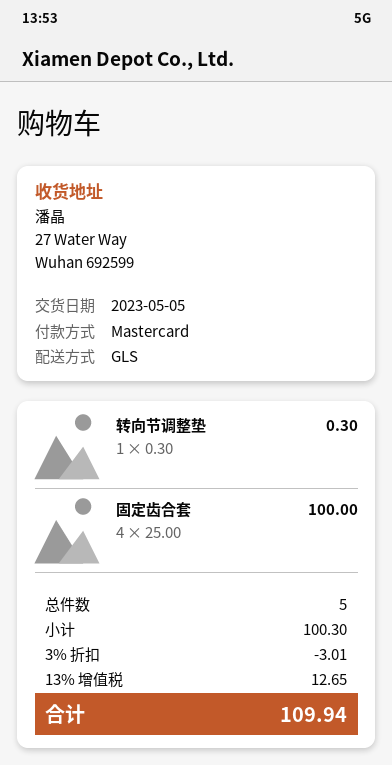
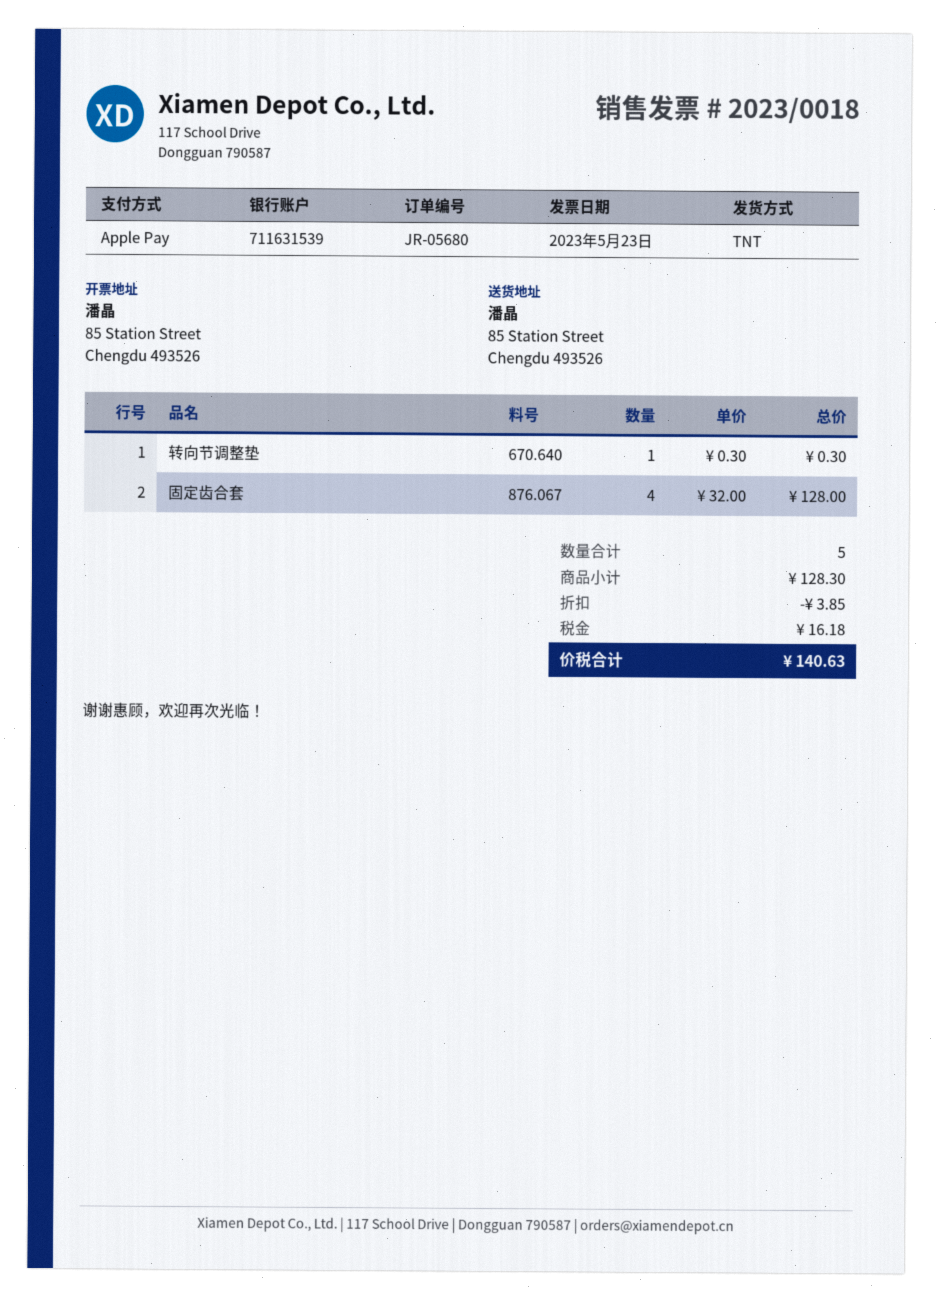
payment method: Mastercard -> Apple Pay
shipping method: GLS -> TNT
ship to: 27 Water Way, Wuhan 692599 -> 85 Station Street, Chengdu 493526
固定齿合套: 4 x 25.00 = 100.00 -> 4 x 32.00 = 128.00
subtotal: 100.30 -> 128.30
discount: 3.01 -> 3.85
tax: 12.65 -> 16.18
total: 109.94 -> 140.63

